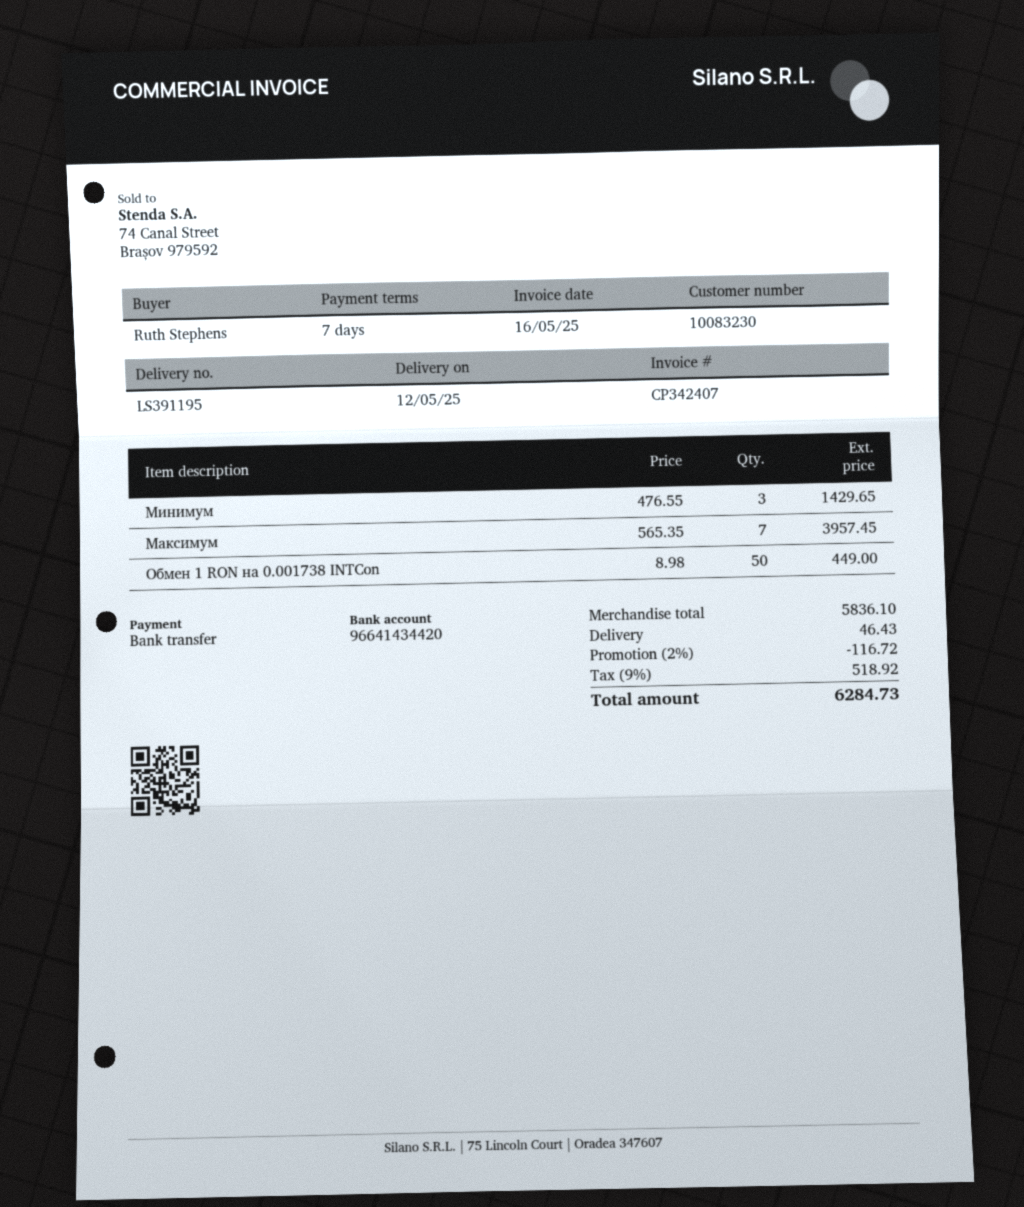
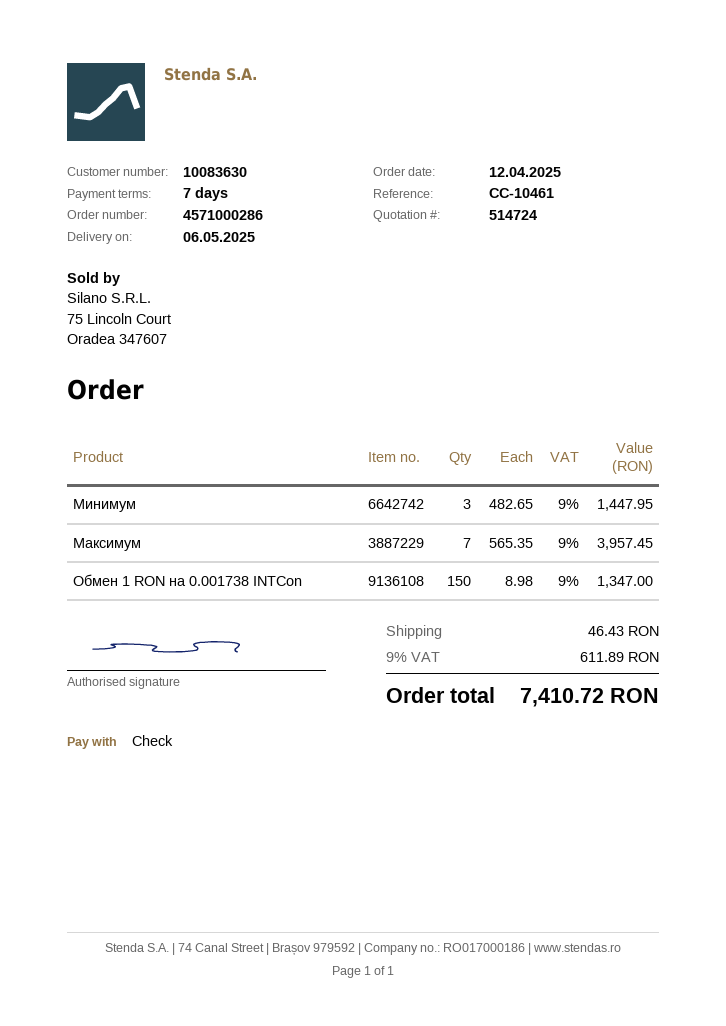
delivery date: 2025-05-12 -> 2025-05-06
customer number: 10083230 -> 10083630
payment method: bank transfer -> cheque
Минимум: 3 x 476.55 = 1429.65 -> 3 x 482.65 = 1447.95
Обмен 1 RON на 0.001738 INTCon: 50 x 8.98 = 449.00 -> 150 x 8.98 = 1347.00
discount: 2% = 116.72 -> none
tax: 9% = 518.92 -> 9% = 611.89
total: 6284.73 -> 7410.72

